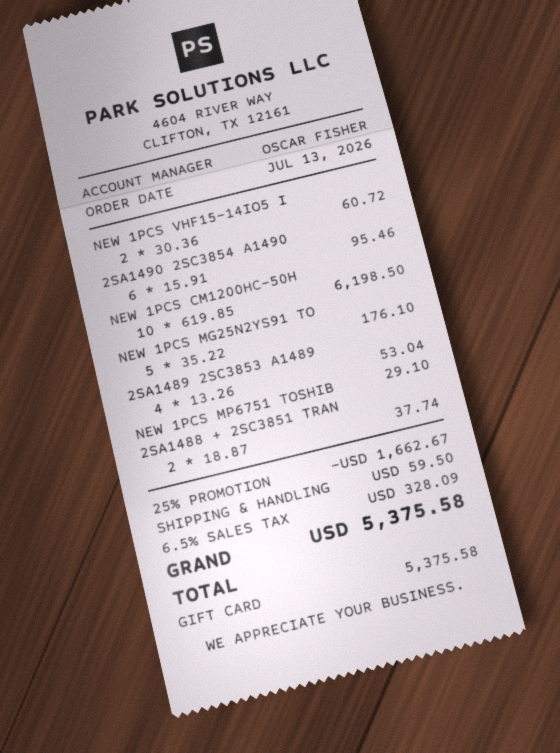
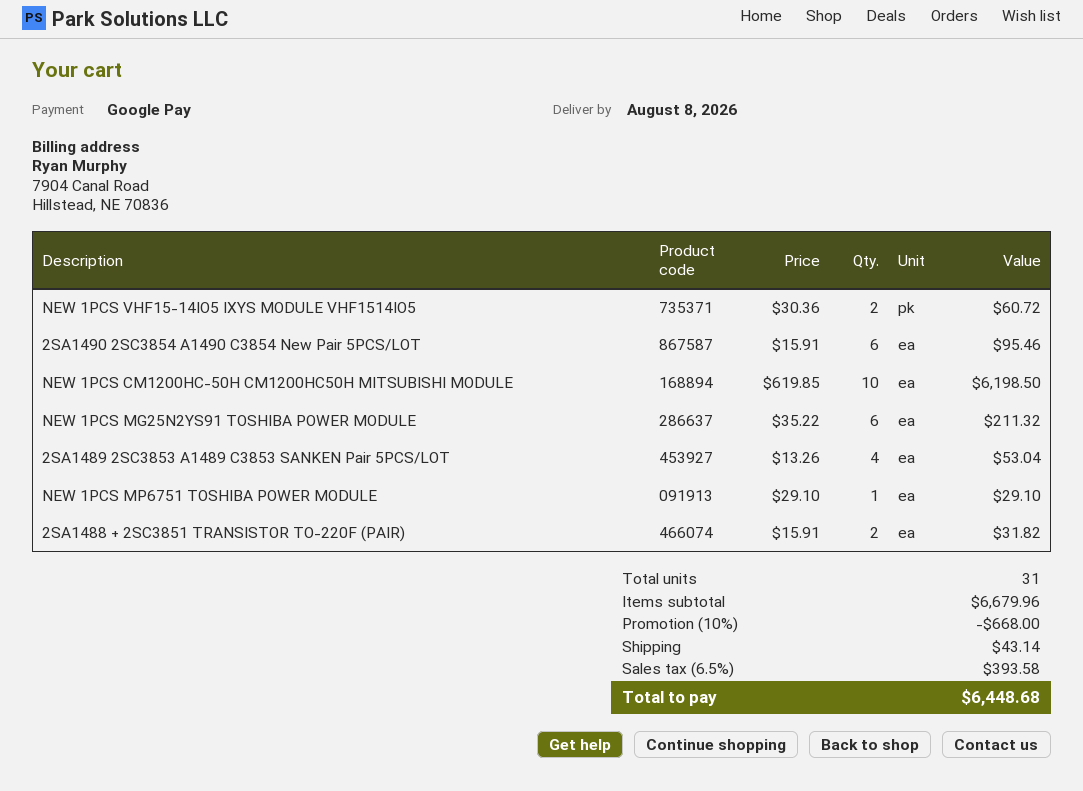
payment method: gift card -> Google Pay
NEW 1PCS MG25N2YS91 TO: 5 x 35.22 = 176.10 -> 6 x 35.22 = 211.32
2SA1488 + 2SC3851 TRAN: 2 x 18.87 = 37.74 -> 2 x 15.91 = 31.82
discount: 25% = 1662.67 -> 10% = 668.00
shipping: 59.50 -> 43.14
tax: 6.5% = 328.09 -> 6.5% = 393.58
total: 5375.58 -> 6448.68

